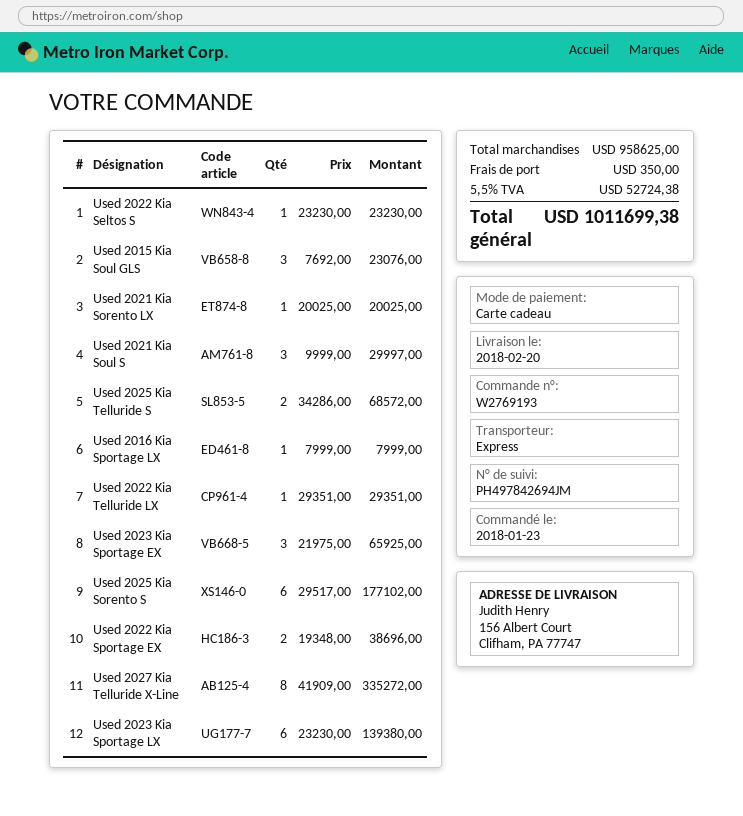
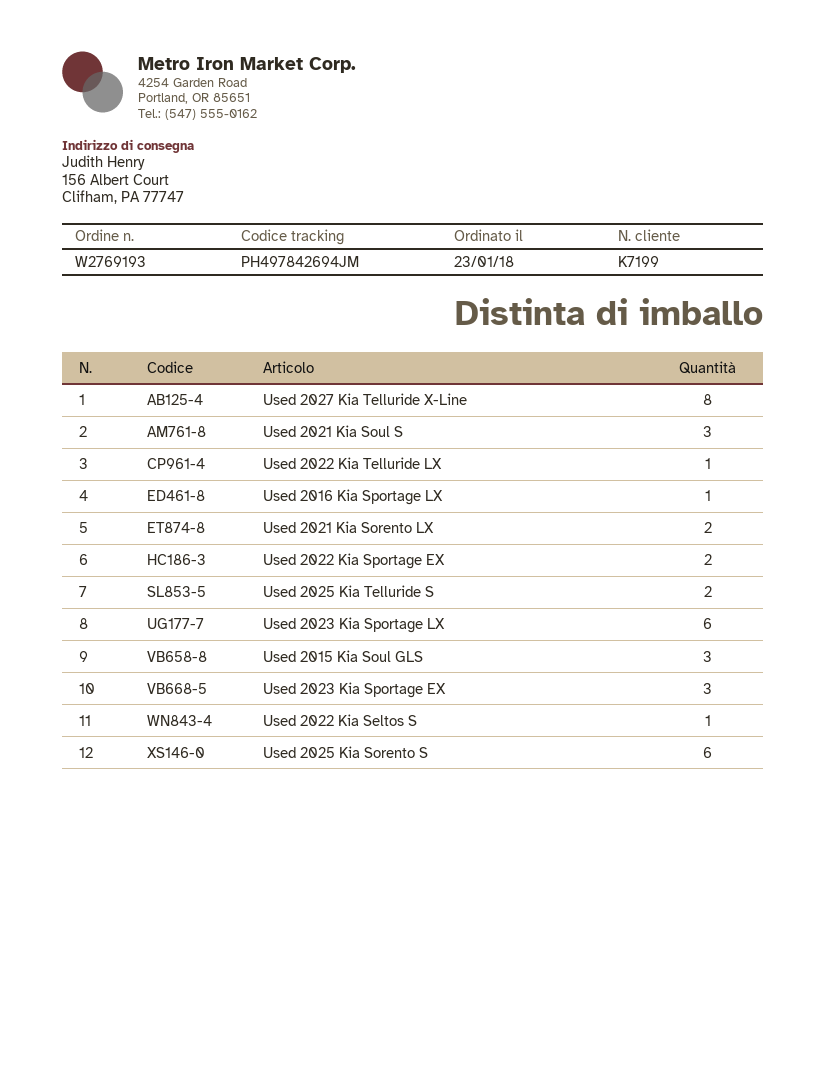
Used 2021 Kia Sorento LX: 1 -> 2

